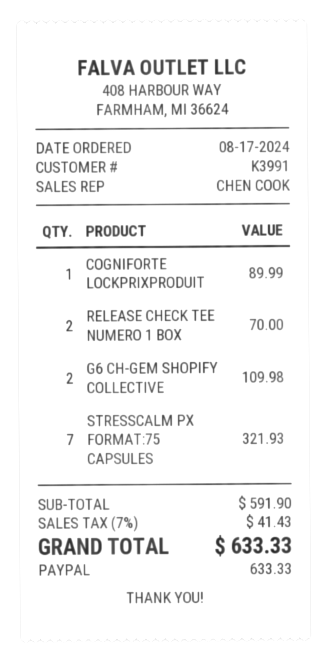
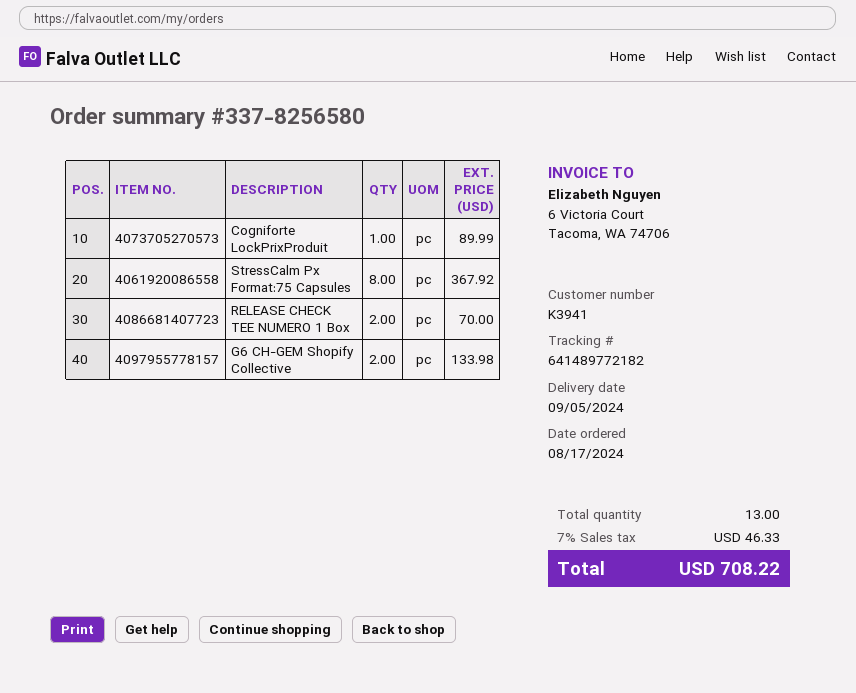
customer number: K3991 -> K3941
G6 CH-GEM SHOPIFY COLLECTIVE: 2 for 109.98 -> 2 for 133.98
STRESSCALM PX FORMAT:75 CAPSULES: 7 for 321.93 -> 8 for 367.92
tax: 7% = 41.43 -> 7% = 46.33
total: 633.33 -> 708.22

